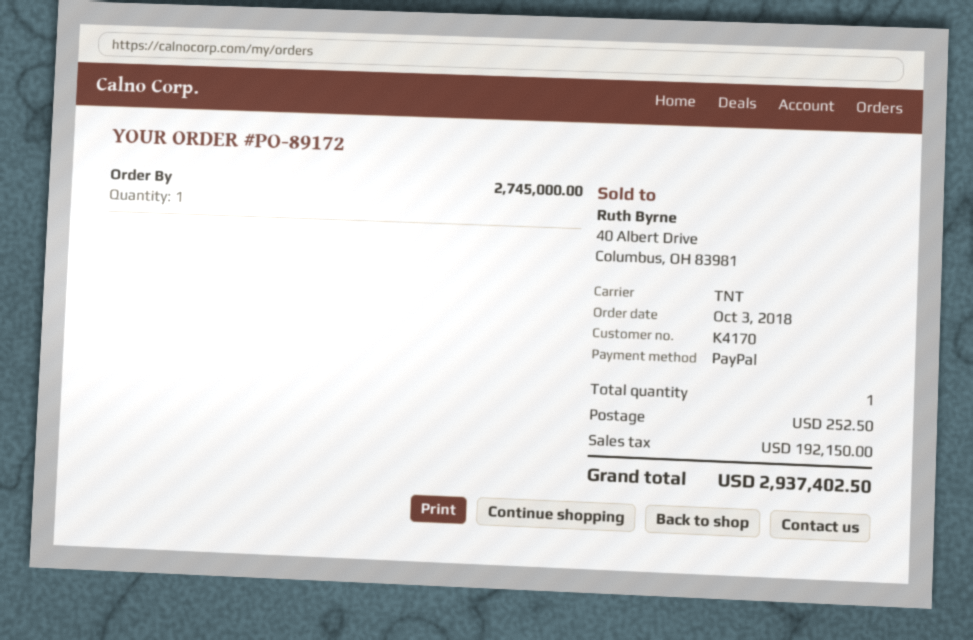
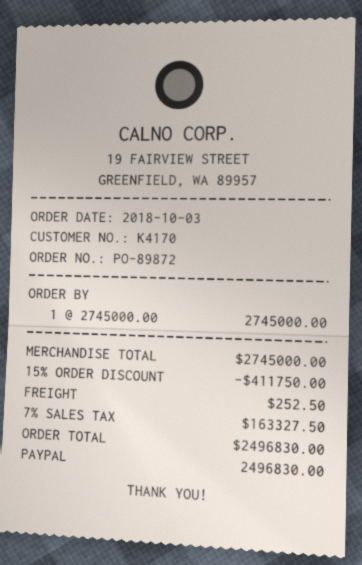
order number: PO-89172 -> PO-89872
discount: none -> 15% = 411750.00
tax: 192150.00 -> 163327.50
total: 2937402.50 -> 2496830.00

